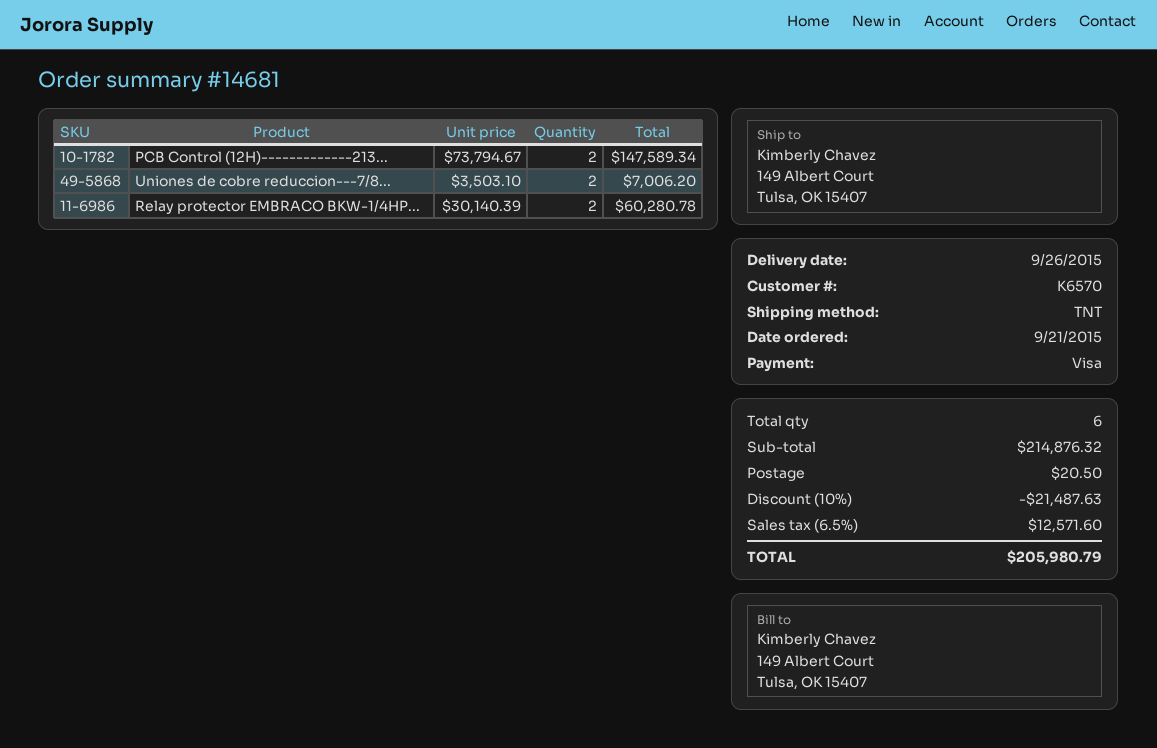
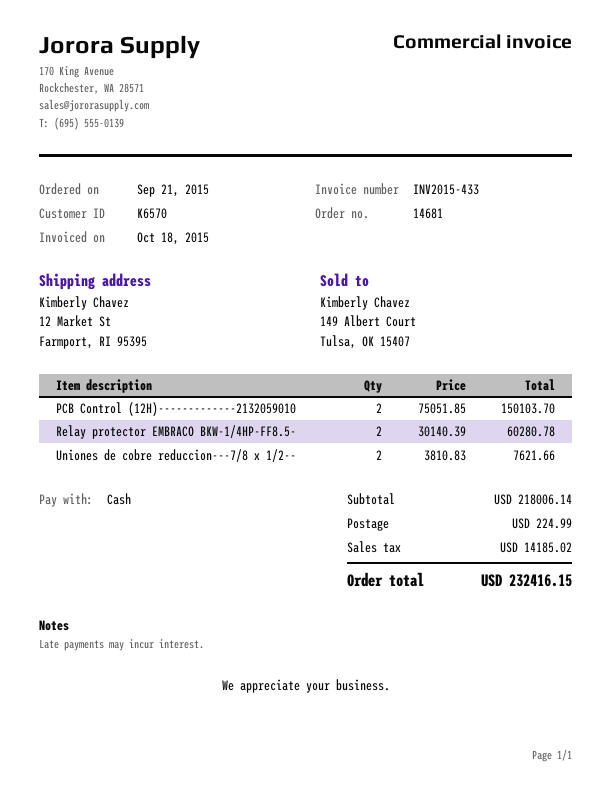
payment method: Visa -> cash
ship to: 149 Albert Court, Tulsa, OK 15407 -> 12 Market St, Farmport, RI 95395
PCB Control (12H)-------------213...: 2 x 73794.67 = 147589.34 -> 2 x 75051.85 = 150103.70
Uniones de cobre reduccion---7/8...: 2 x 3503.10 = 7006.20 -> 2 x 3810.83 = 7621.66
subtotal: 214876.32 -> 218006.14
discount: 10% = 21487.63 -> none
shipping: 20.50 -> 224.99
tax: 12571.60 -> 14185.02
total: 205980.79 -> 232416.15

